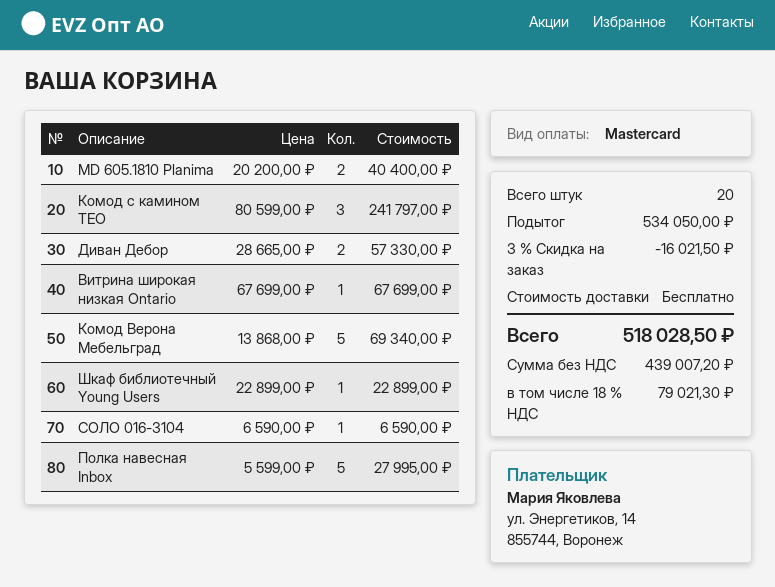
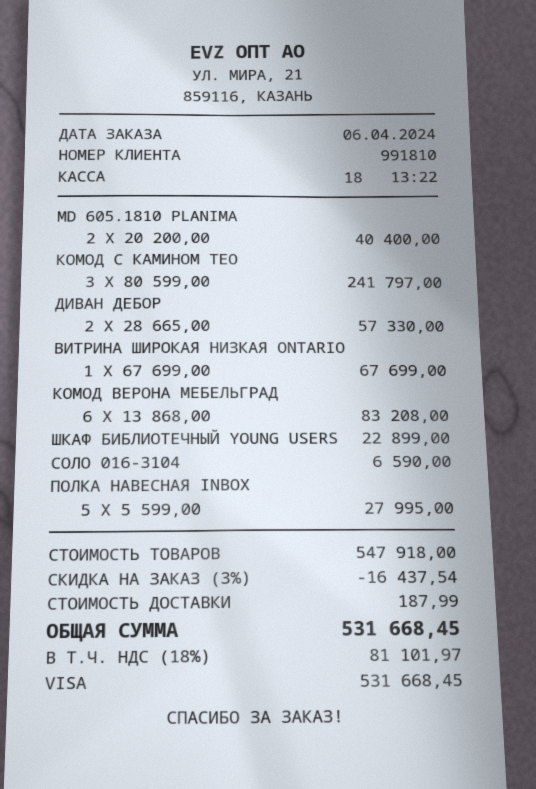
payment method: Mastercard -> Visa
Комод Верона Мебельград: 5 x 13868.00 = 69340.00 -> 6 x 13868.00 = 83208.00
subtotal: 534050.00 -> 547918.00
discount: 3% = 16021.50 -> 3% = 16437.54
shipping: 0.00 -> 187.99
tax: 18% = 79021.30 -> 18% = 81101.97
total: 518028.50 -> 531668.45

